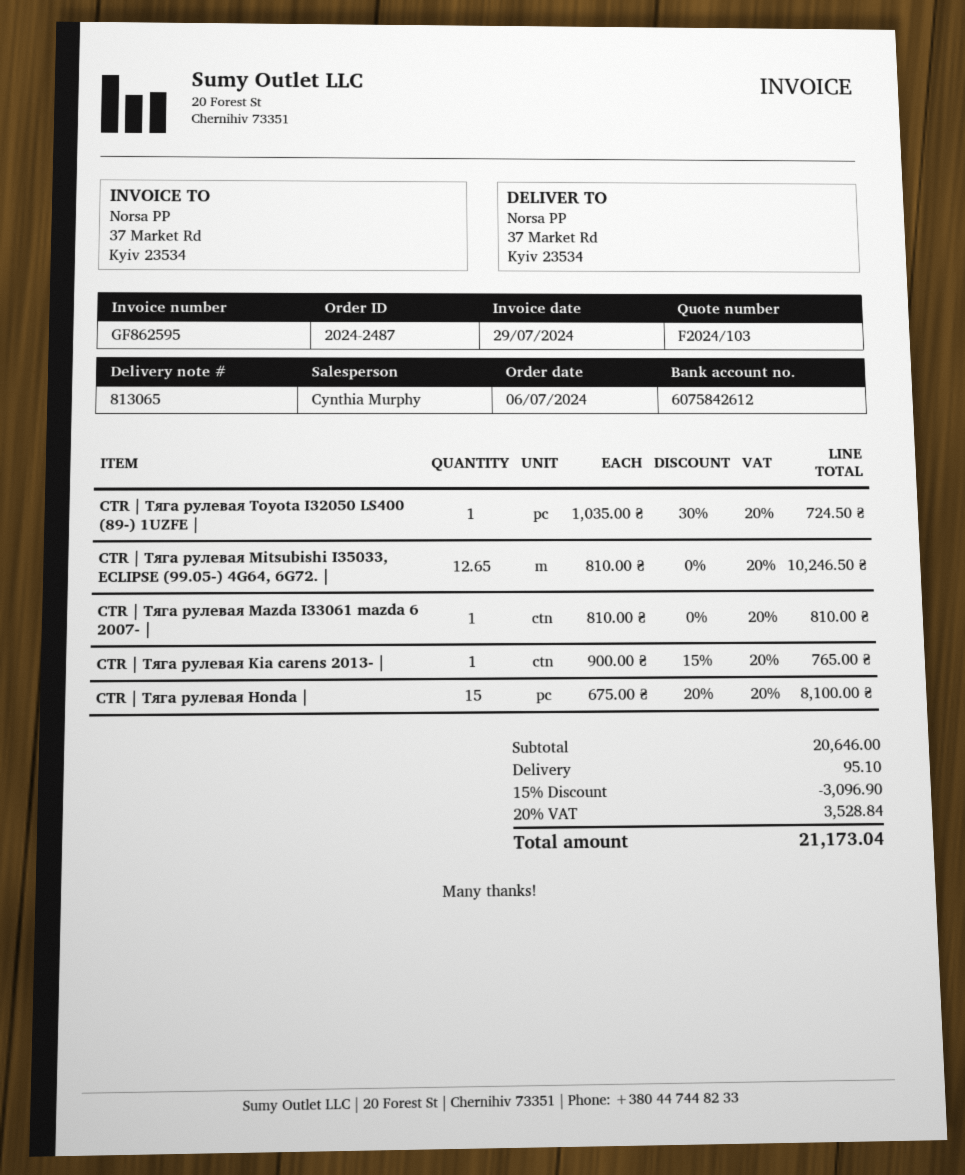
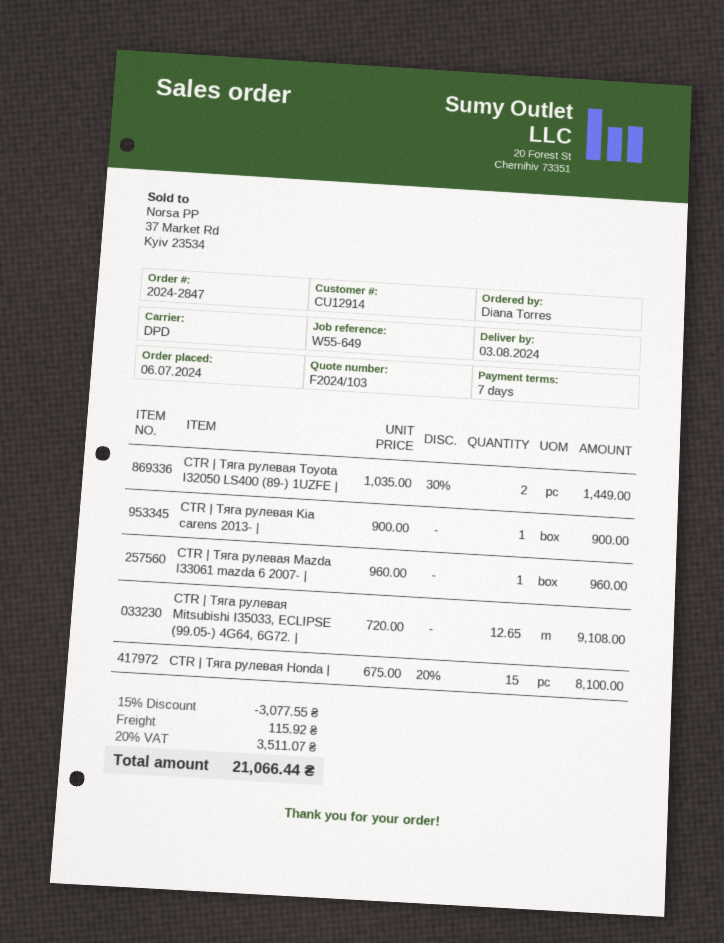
order number: 2024-2487 -> 2024-2847
CTR | Тяга рулевая Toyota I32050 LS400 (89-) 1UZFE |: 1 x 1035.00 - 30% = 724.50 -> 2 x 1035.00 - 30% = 1449.00
CTR | Тяга рулевая Mitsubishi I35033, ECLIPSE (99.05-) 4G64, 6G72. |: 12.65 x 810.00 = 10246.50 -> 12.65 x 720.00 = 9108.00
CTR | Тяга рулевая Mazda I33061 mazda 6 2007- |: 1 x 810.00 = 810.00 -> 1 x 960.00 = 960.00
CTR | Тяга рулевая Kia carens 2013- |: 1 x 900.00 - 15% = 765.00 -> 1 x 900.00 = 900.00
discount: 15% = 3096.90 -> 15% = 3077.55
shipping: 95.10 -> 115.92
tax: 20% = 3528.84 -> 20% = 3511.07
total: 21173.04 -> 21066.44

